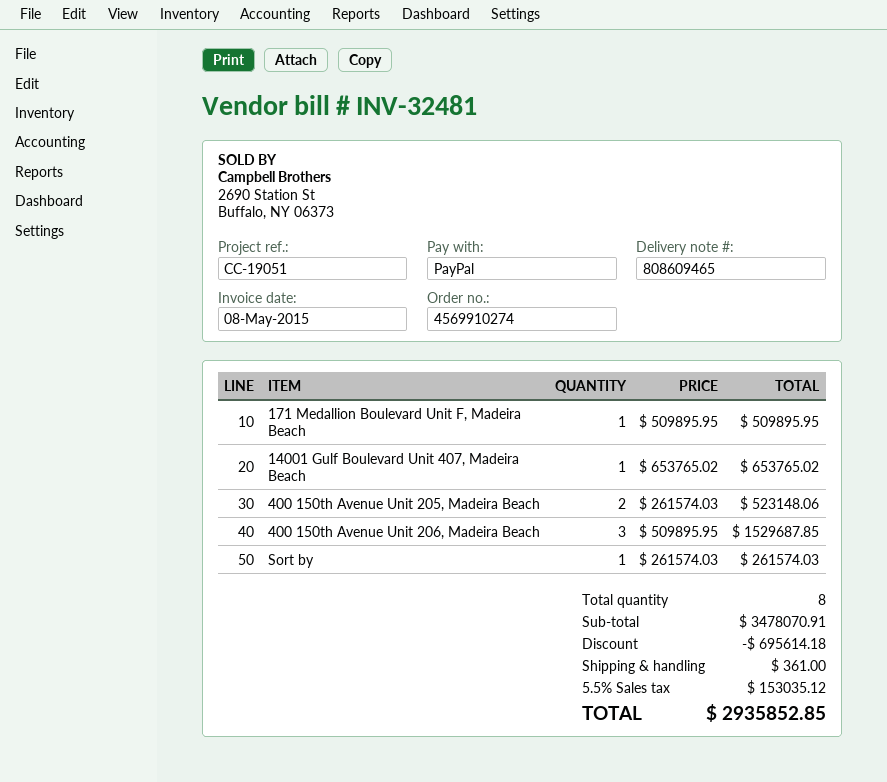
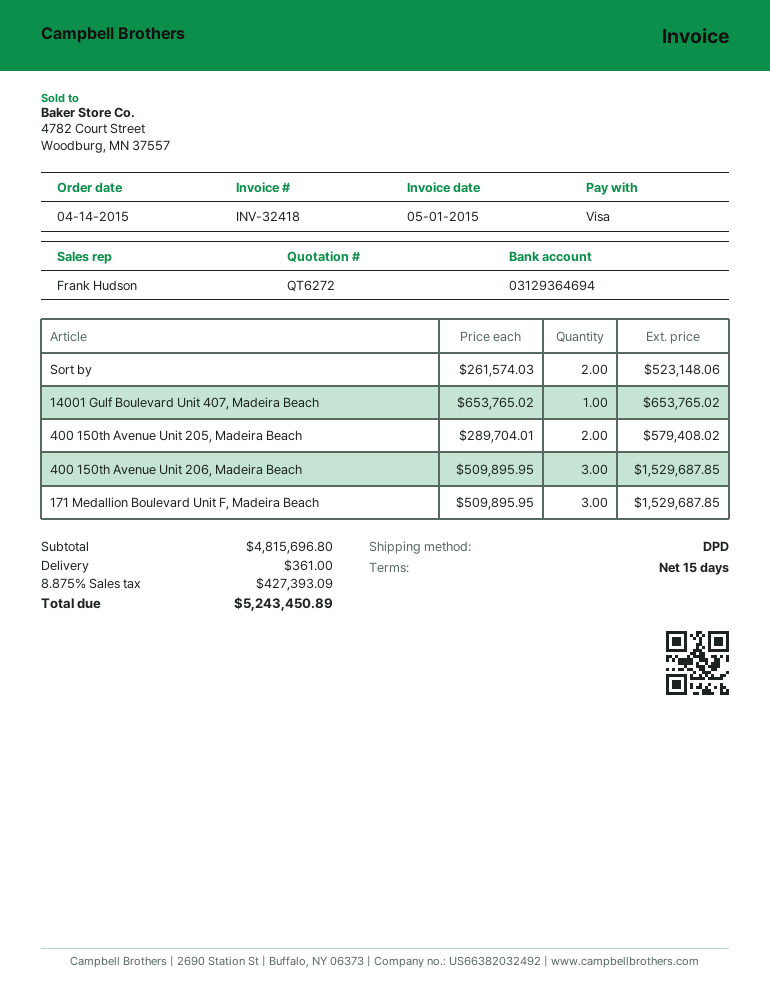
invoice number: INV-32481 -> INV-32418
invoice date: 2015-05-08 -> 2015-05-01
payment method: PayPal -> Visa
171 Medallion Boulevard Unit F, Madeira Beach: 1 x 509895.95 = 509895.95 -> 3 x 509895.95 = 1529687.85
400 150th Avenue Unit 205, Madeira Beach: 2 x 261574.03 = 523148.06 -> 2 x 289704.01 = 579408.02
Sort by: 1 x 261574.03 = 261574.03 -> 2 x 261574.03 = 523148.06
subtotal: 3478070.91 -> 4815696.80
discount: 695614.18 -> none
tax: 5.5% = 153035.12 -> 8.875% = 427393.09
total: 2935852.85 -> 5243450.89

